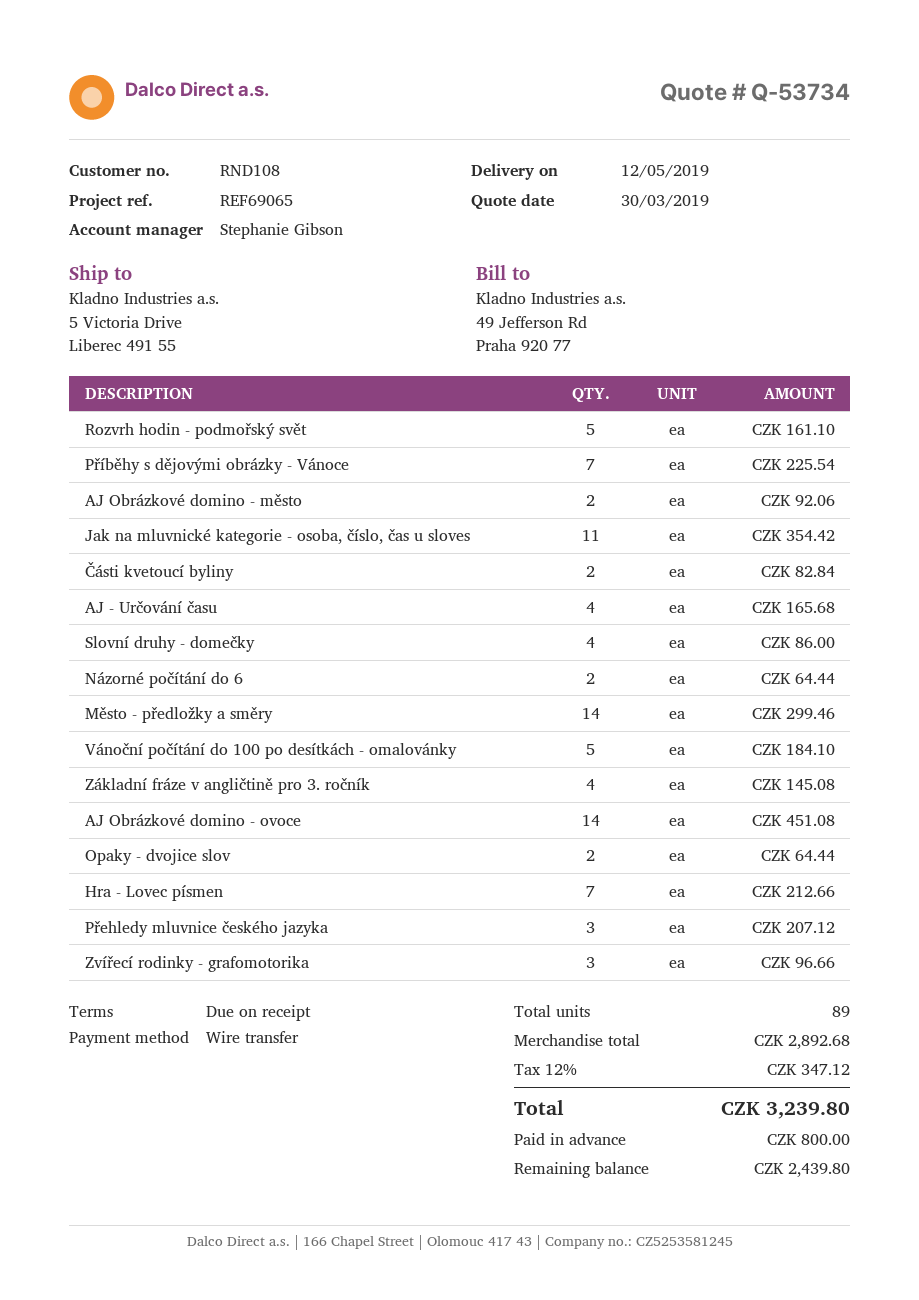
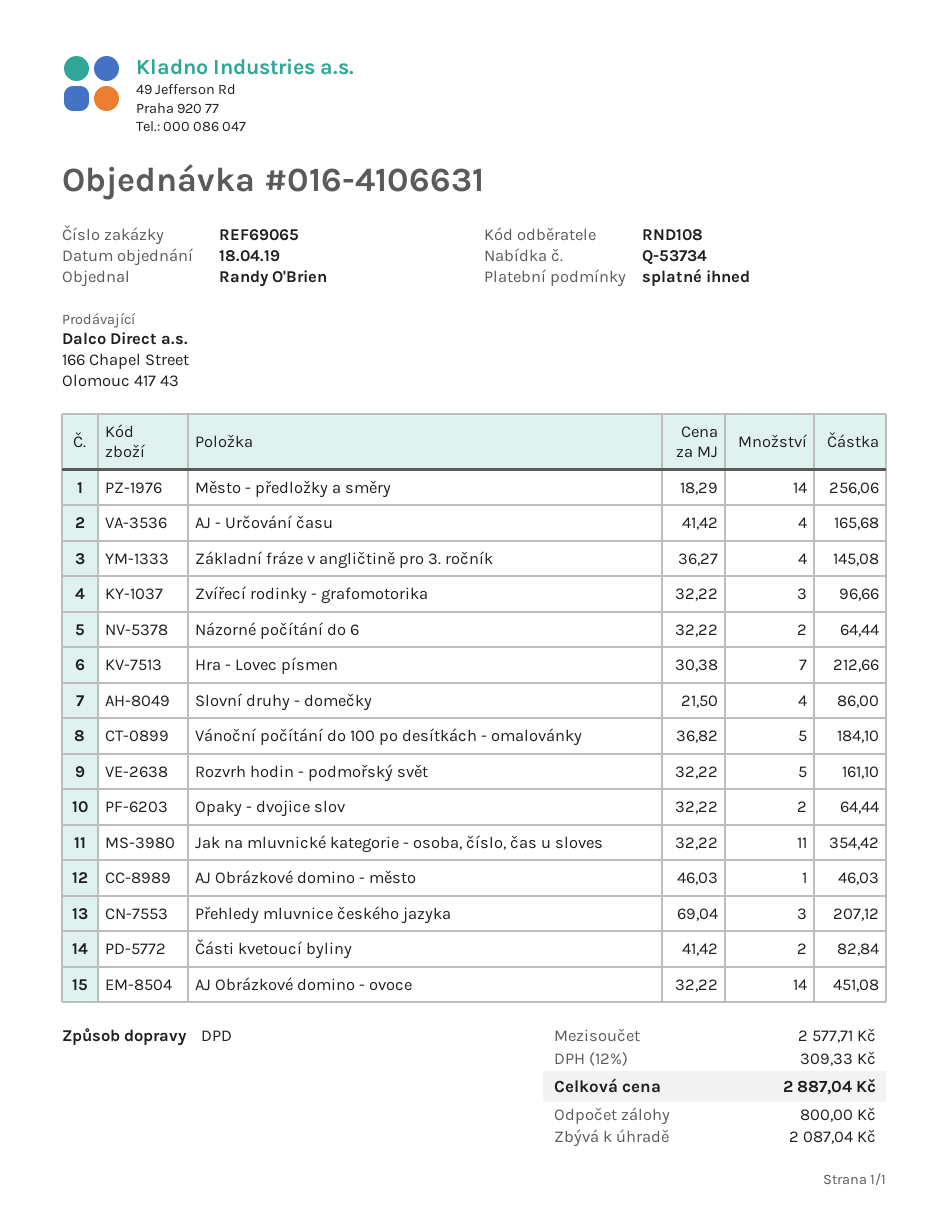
Příběhy s dějovými obrázky - Vánoce: 7 for 225.54 -> none
AJ Obrázkové domino - město: 2 for 92.06 -> 1 for 46.03
Město - předložky a směry: 14 for 299.46 -> 14 for 256.06
subtotal: 2892.68 -> 2577.71
tax: 12% = 347.12 -> 12% = 309.33
total: 3239.80 -> 2887.04
balance: 2439.80 -> 2087.04

